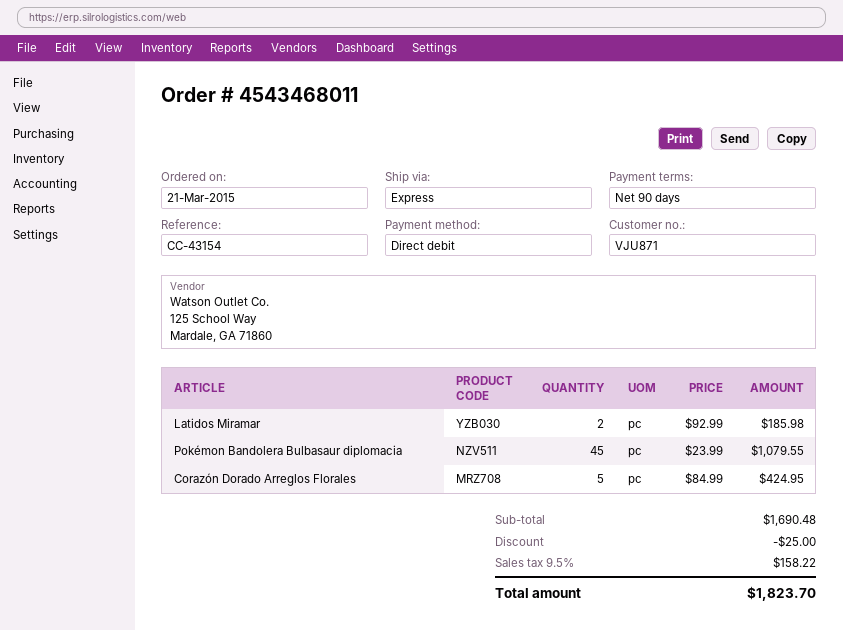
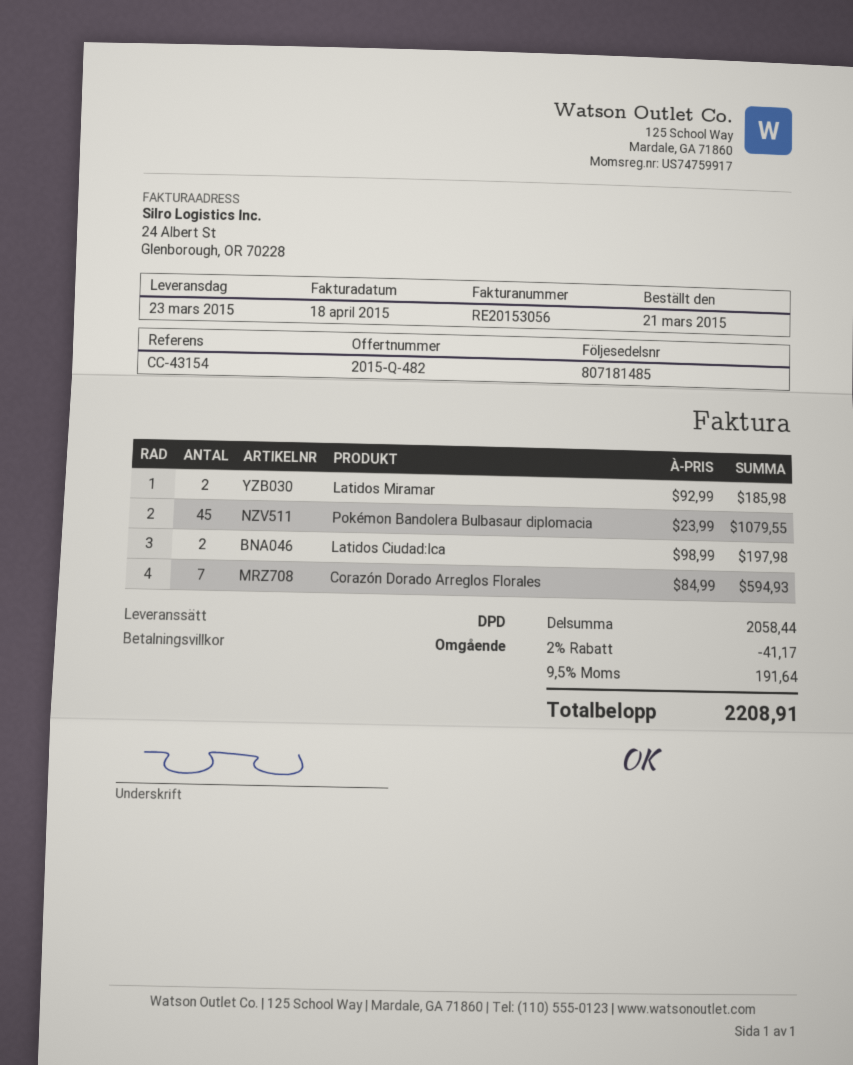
payment terms: 90 days -> on receipt
shipping method: express -> DPD
Corazón Dorado Arreglos Florales: 5 x 84.99 = 424.95 -> 7 x 84.99 = 594.93
Latidos Ciudad:Ica: none -> 2 x 98.99 = 197.98
subtotal: 1690.48 -> 2058.44
discount: 25.00 -> 41.17
tax: 9.5% = 158.22 -> 9.5% = 191.64
total: 1823.70 -> 2208.91

